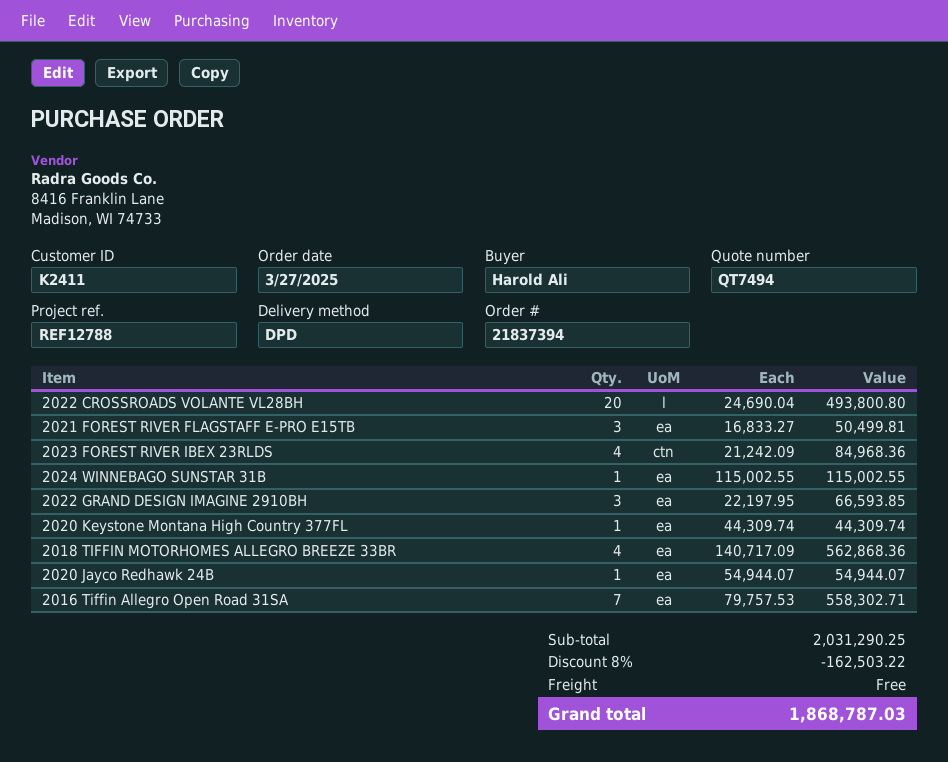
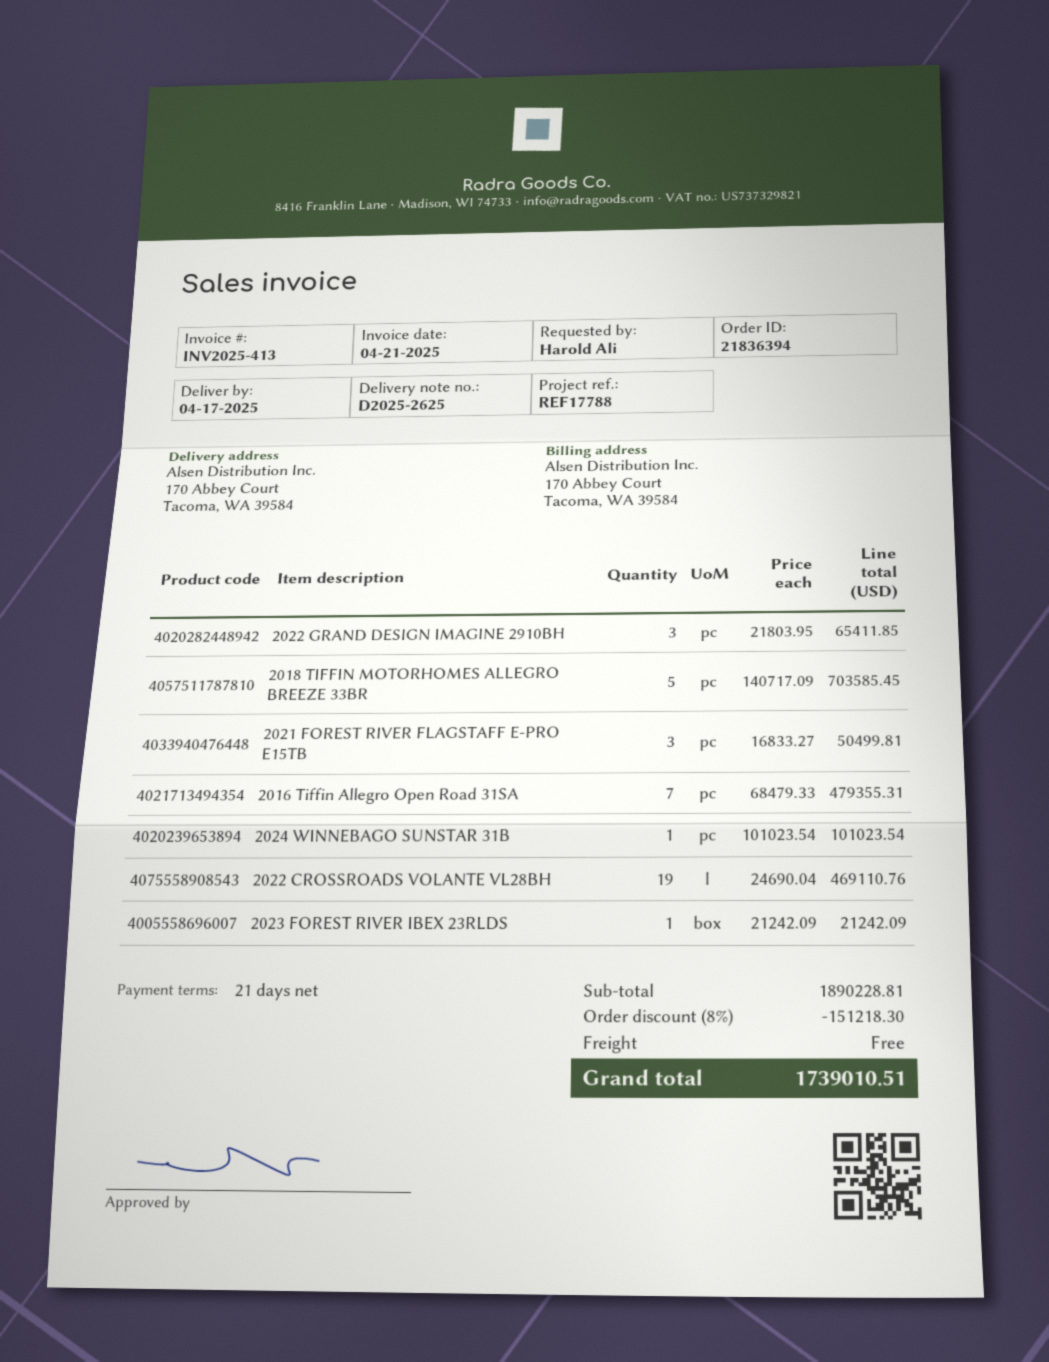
order number: 21837394 -> 21836394
reference: REF12788 -> REF17788
2022 CROSSROADS VOLANTE VL28BH: 20 x 24690.04 = 493800.80 -> 19 x 24690.04 = 469110.76
2023 FOREST RIVER IBEX 23RLDS: 4 x 21242.09 = 84968.36 -> 1 x 21242.09 = 21242.09
2024 WINNEBAGO SUNSTAR 31B: 1 x 115002.55 = 115002.55 -> 1 x 101023.54 = 101023.54
2022 GRAND DESIGN IMAGINE 2910BH: 3 x 22197.95 = 66593.85 -> 3 x 21803.95 = 65411.85
2020 Keystone Montana High Country 377FL: 1 x 44309.74 = 44309.74 -> none
2018 TIFFIN MOTORHOMES ALLEGRO BREEZE 33BR: 4 x 140717.09 = 562868.36 -> 5 x 140717.09 = 703585.45
2020 Jayco Redhawk 24B: 1 x 54944.07 = 54944.07 -> none
2016 Tiffin Allegro Open Road 31SA: 7 x 79757.53 = 558302.71 -> 7 x 68479.33 = 479355.31
subtotal: 2031290.25 -> 1890228.81
discount: 8% = 162503.22 -> 8% = 151218.30
total: 1868787.03 -> 1739010.51

